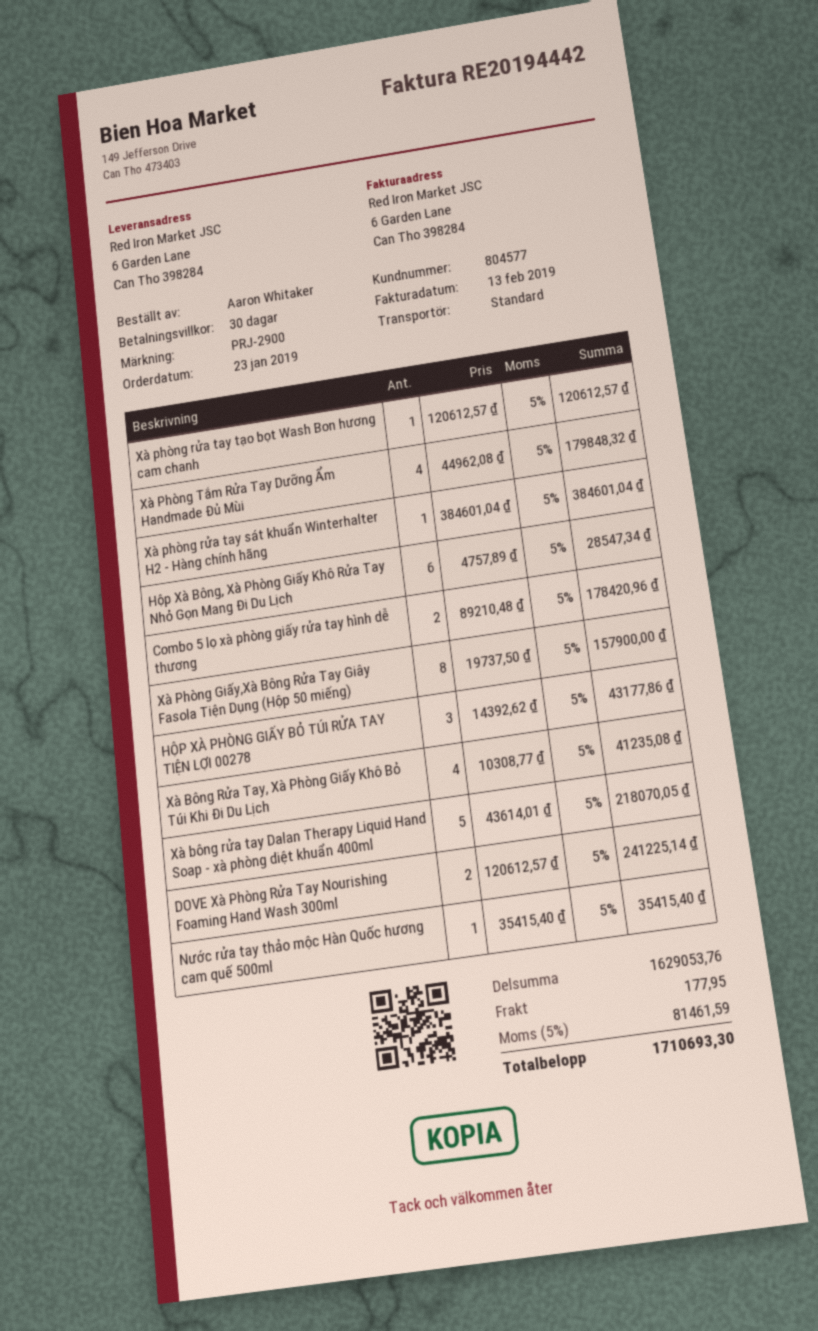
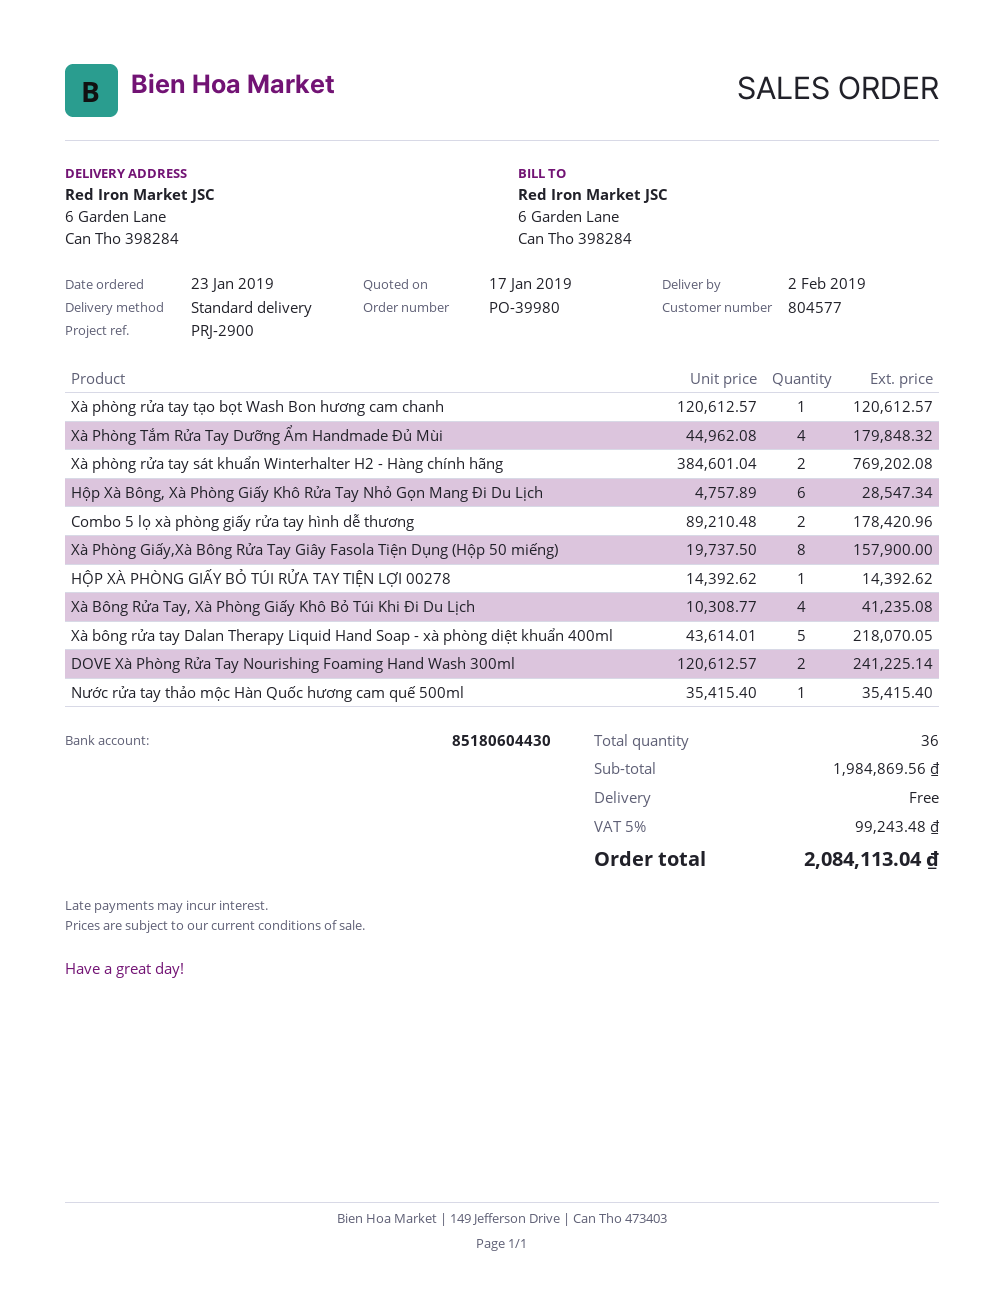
Xà phòng rửa tay sát khuẩn Winterhalter H2 - Hàng chính hãng: 1 x 384601.04 = 384601.04 -> 2 x 384601.04 = 769202.08
HỘP XÀ PHÒNG GIẤY BỎ TÚI RỬA TAY TIỆN LỢI 00278: 3 x 14392.62 = 43177.86 -> 1 x 14392.62 = 14392.62
subtotal: 1629053.76 -> 1984869.56
shipping: 177.95 -> 0.00
tax: 5% = 81461.59 -> 5% = 99243.48
total: 1710693.30 -> 2084113.04

